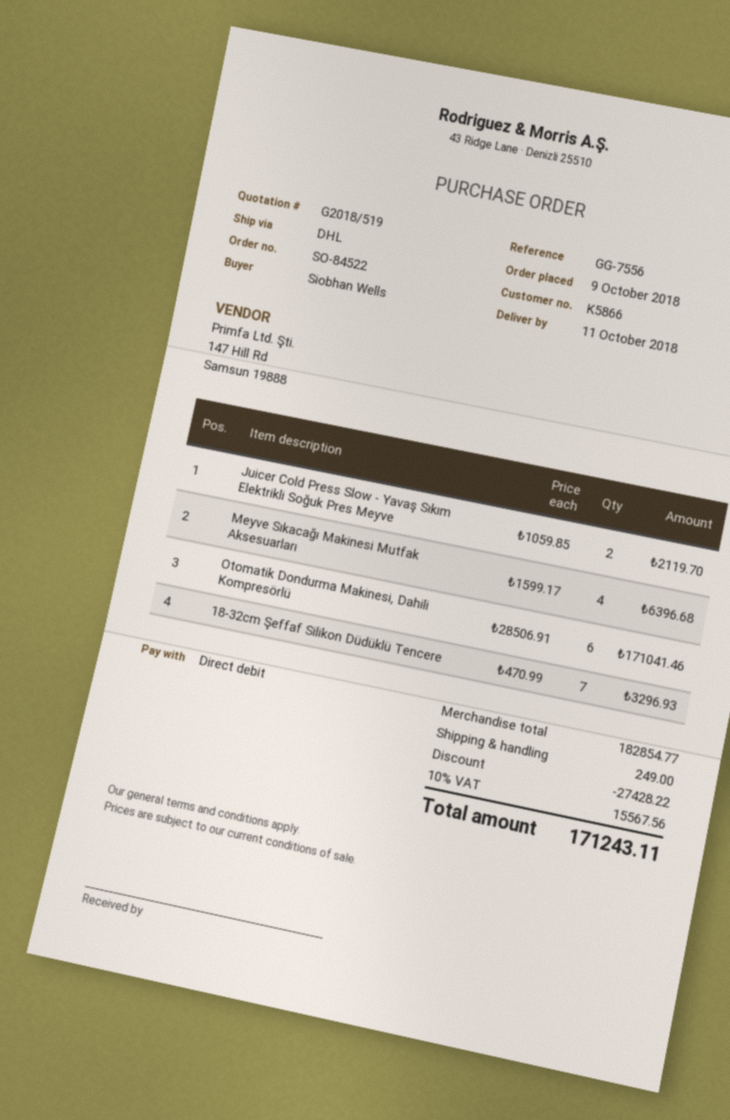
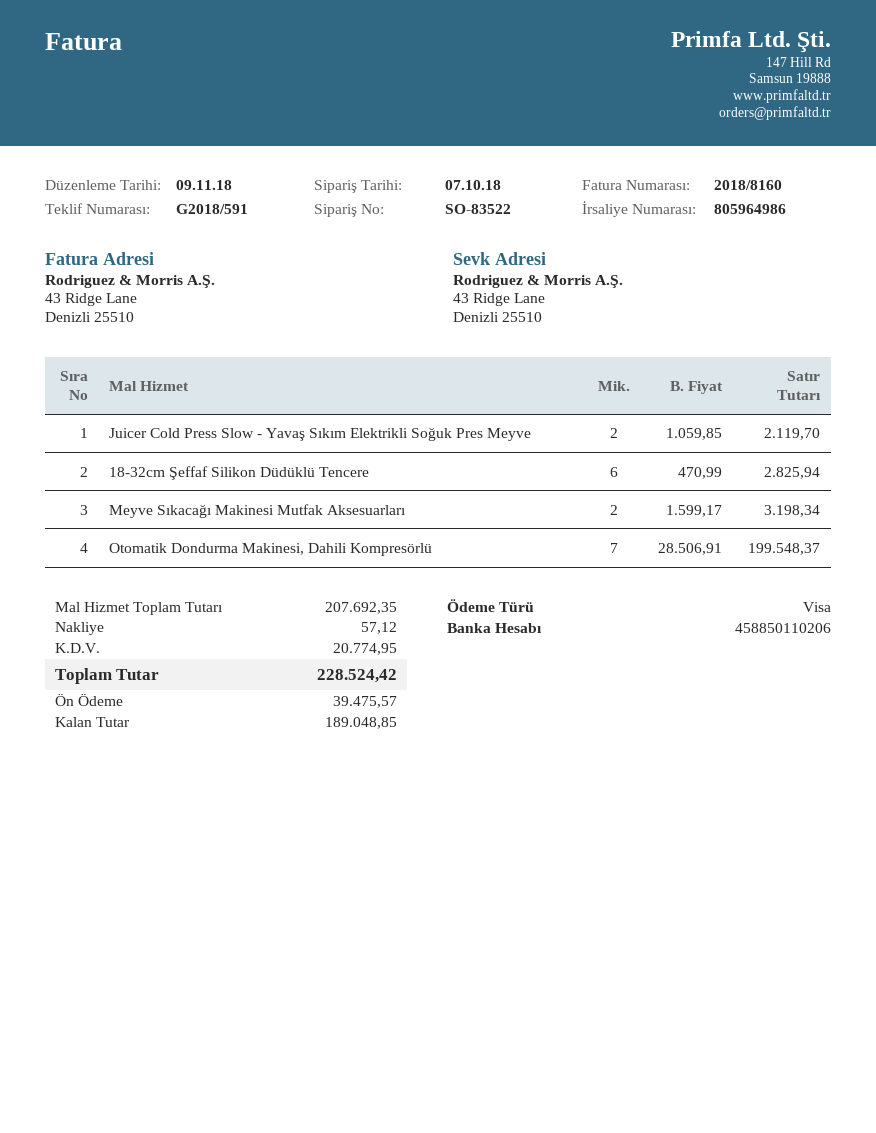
quote number: G2018/519 -> G2018/591
order number: SO-84522 -> SO-83522
order date: 2018-10-09 -> 2018-10-07
payment method: direct debit -> Visa
Meyve Sıkacağı Makinesi Mutfak Aksesuarları: 4 x 1599.17 = 6396.68 -> 2 x 1599.17 = 3198.34
Otomatik Dondurma Makinesi, Dahili Kompresörlü: 6 x 28506.91 = 171041.46 -> 7 x 28506.91 = 199548.37
18-32cm Şeffaf Silikon Düdüklü Tencere: 7 x 470.99 = 3296.93 -> 6 x 470.99 = 2825.94
subtotal: 182854.77 -> 207692.35
discount: 27428.22 -> none
shipping: 249.00 -> 57.12
tax: 15567.56 -> 20774.95
total: 171243.11 -> 228524.42

